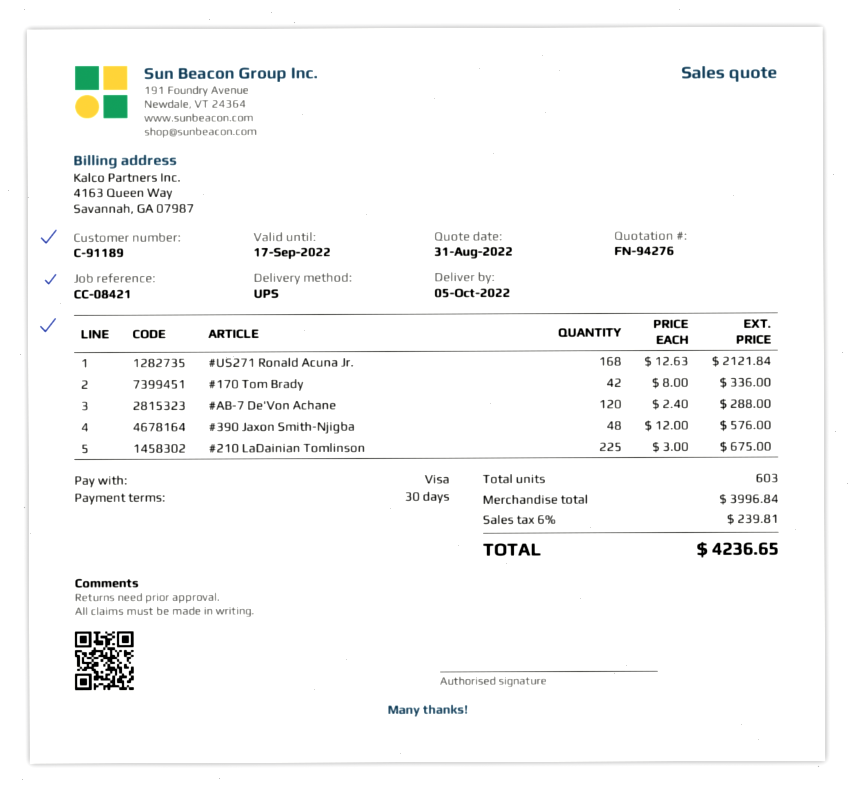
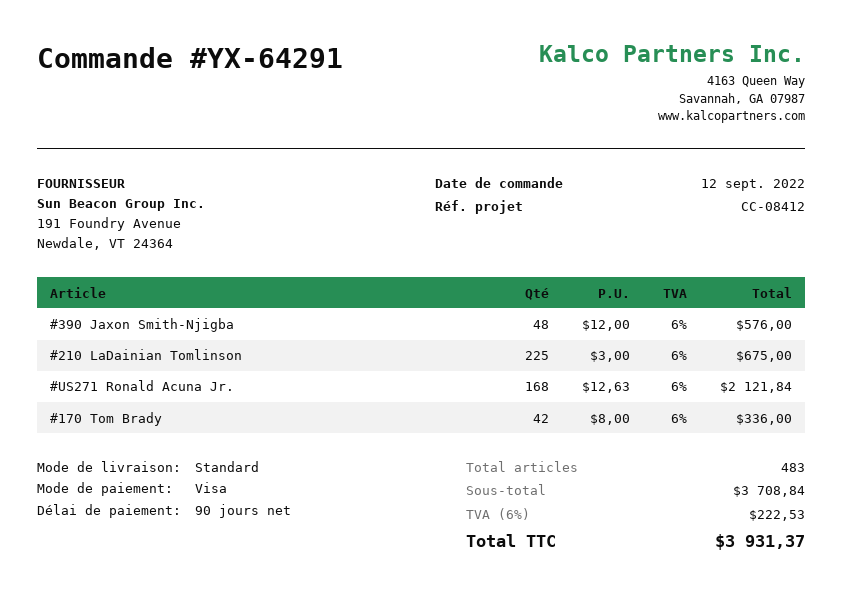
payment terms: 30 days -> 90 days
reference: CC-08421 -> CC-08412
shipping method: UPS -> standard
#AB-7 De'Von Achane: 120 x 2.40 = 288.00 -> none
total quantity: 603 -> 483
subtotal: 3996.84 -> 3708.84
tax: 6% = 239.81 -> 6% = 222.53
total: 4236.65 -> 3931.37

